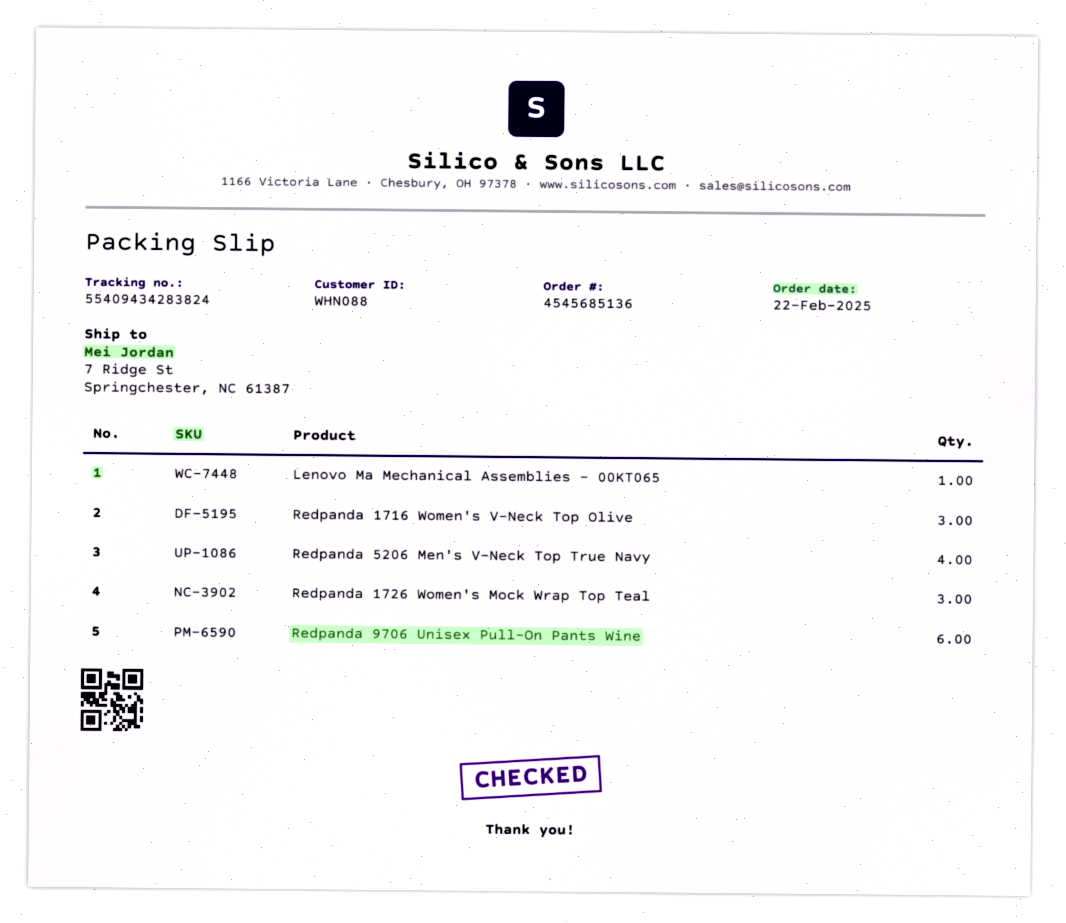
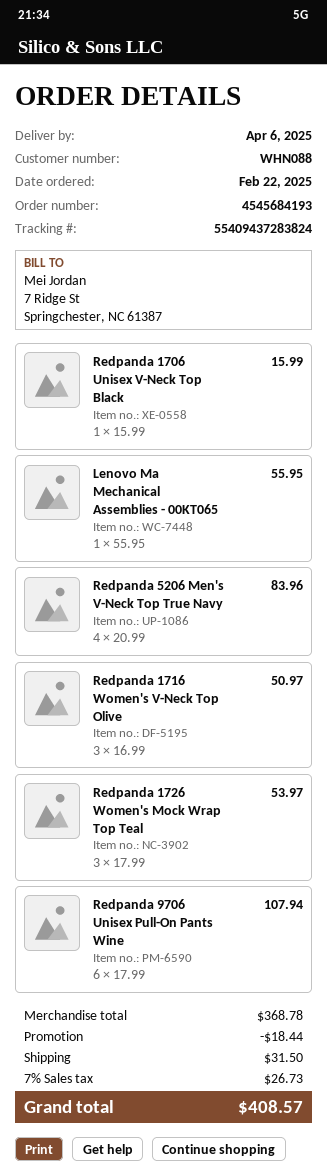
order number: 4545685136 -> 4545684193
tracking number: 55409434283824 -> 55409437283824
Redpanda 1706 Unisex V-Neck Top Black: none -> 1

